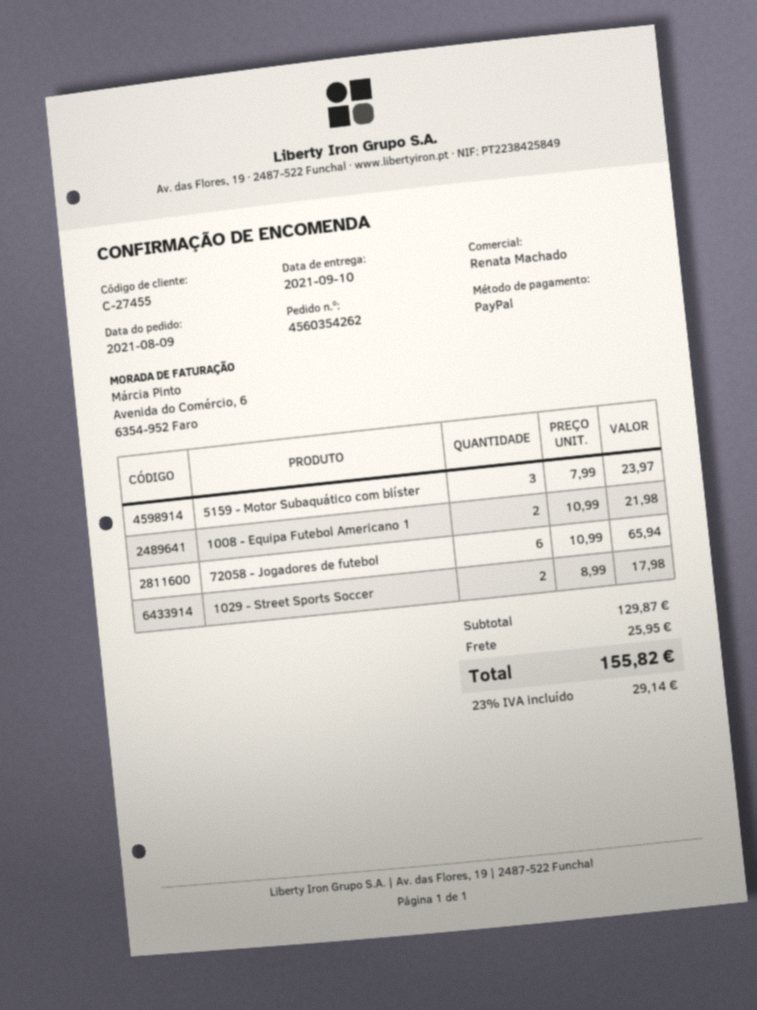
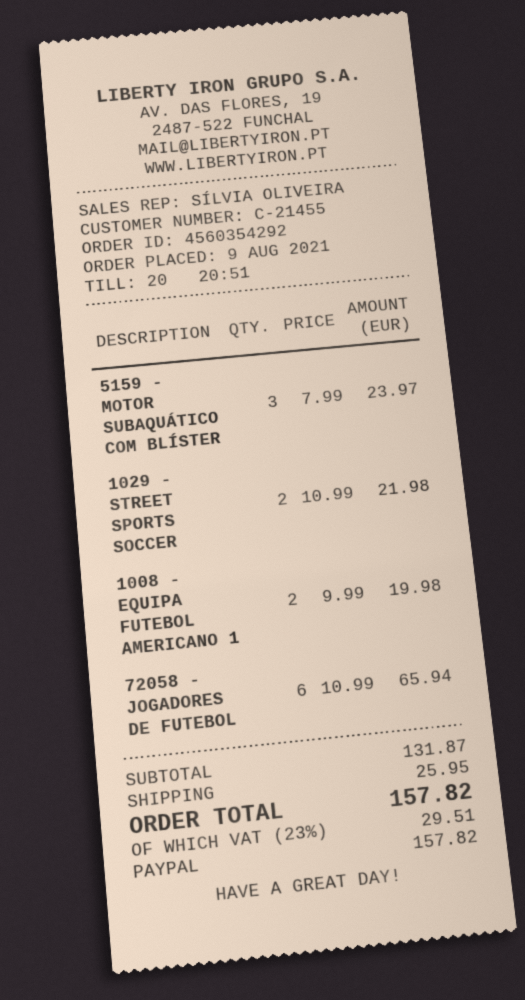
order number: 4560354262 -> 4560354292
customer number: C-27455 -> C-21455
sales rep: Renata Machado -> SÍLVIA OLIVEIRA
1008 - Equipa Futebol Americano 1: 2 x 10.99 = 21.98 -> 2 x 9.99 = 19.98
1029 - Street Sports Soccer: 2 x 8.99 = 17.98 -> 2 x 10.99 = 21.98
subtotal: 129.87 -> 131.87
tax: 23% = 29.14 -> 23% = 29.51
total: 155.82 -> 157.82

